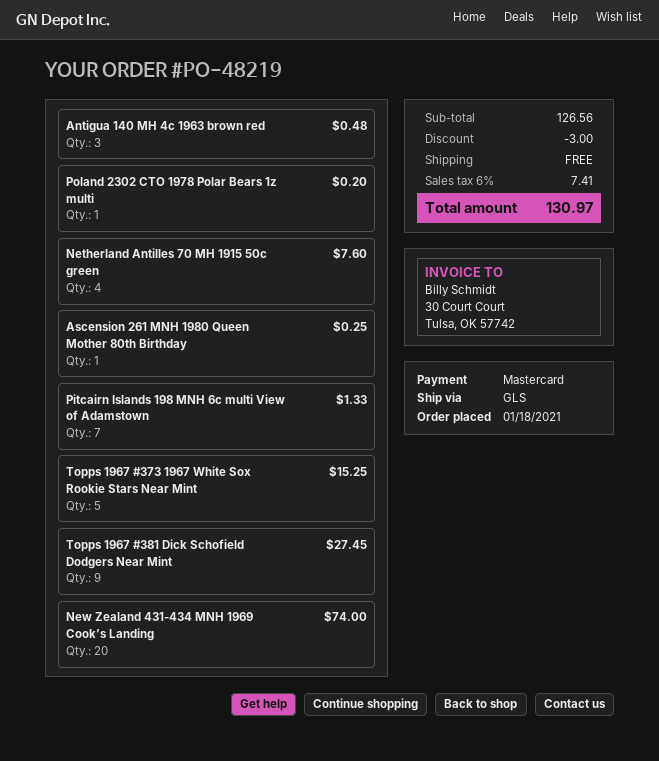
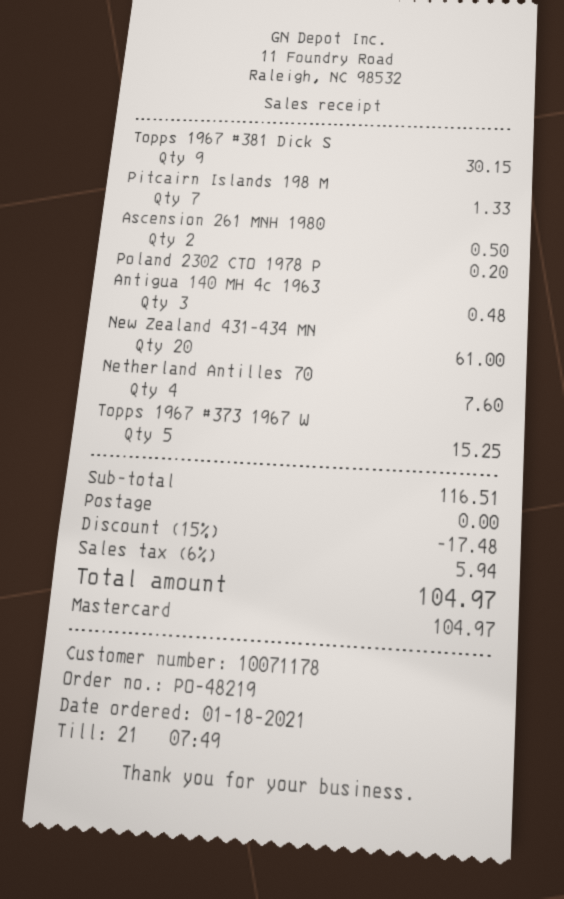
Ascension 261 MNH 1980 Queen Mother 80th Birthday: 1 for 0.25 -> 2 for 0.50
Topps 1967 #381 Dick Schofield Dodgers Near Mint: 9 for 27.45 -> 9 for 30.15
New Zealand 431-434 MNH 1969 Cook’s Landing: 20 for 74.00 -> 20 for 61.00
subtotal: 126.56 -> 116.51
discount: 3.00 -> 17.48
tax: 6% = 7.41 -> 6% = 5.94
total: 130.97 -> 104.97

